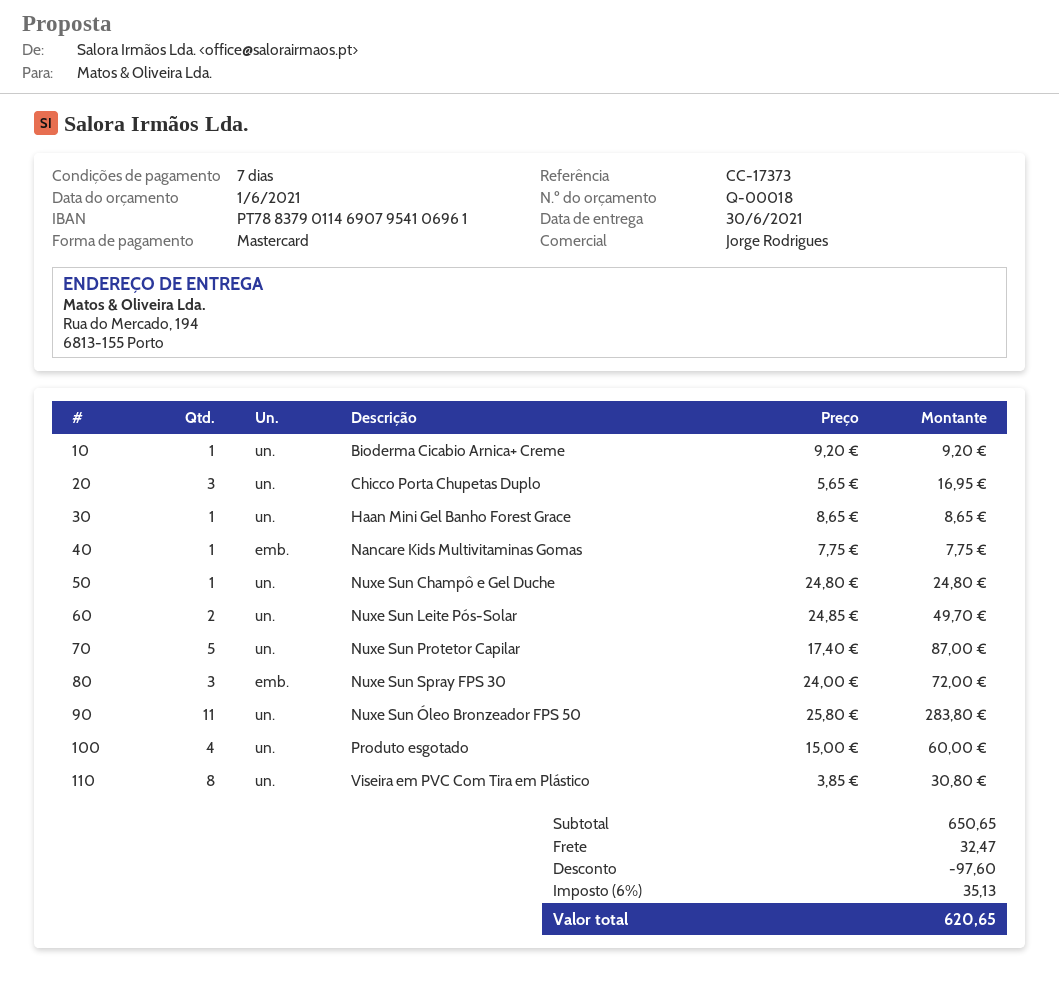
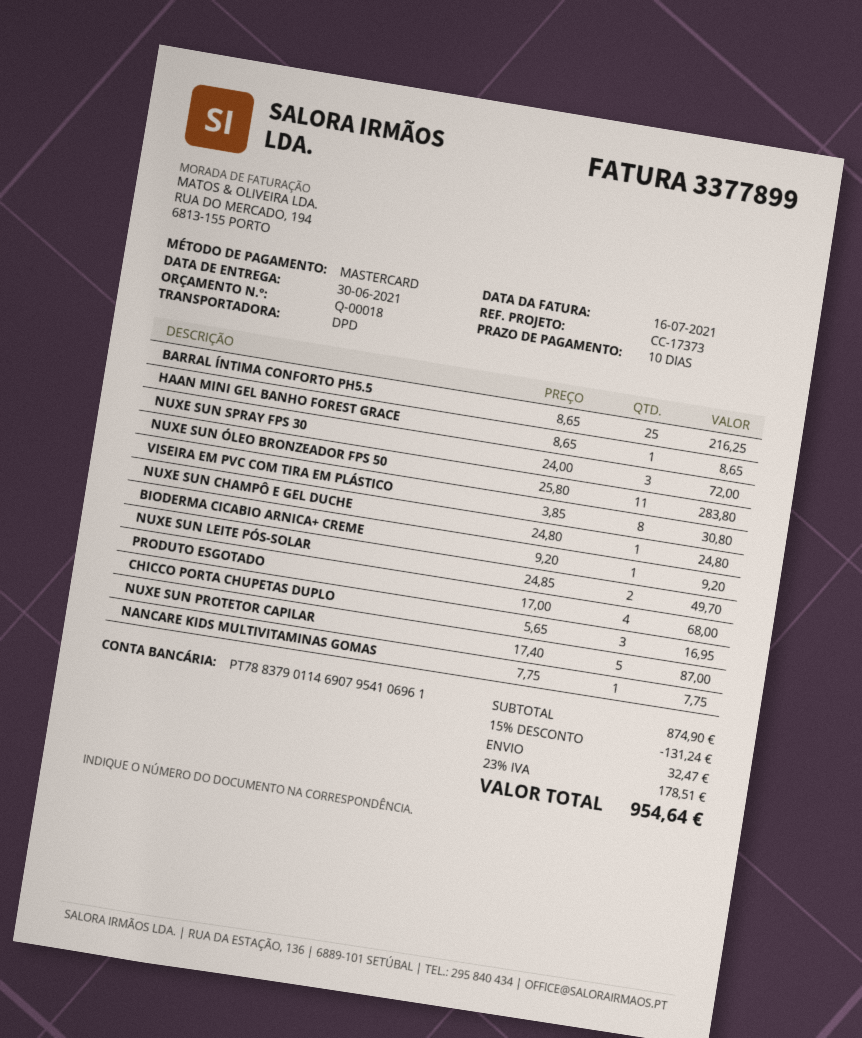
payment terms: 7 days -> 10 days
Produto esgotado: 4 x 15.00 = 60.00 -> 4 x 17.00 = 68.00
BARRAL ÍNTIMA CONFORTO PH5.5: none -> 25 x 8.65 = 216.25
subtotal: 650.65 -> 874.90
discount: 97.60 -> 131.24
tax: 6% = 35.13 -> 23% = 178.51
total: 620.65 -> 954.64

